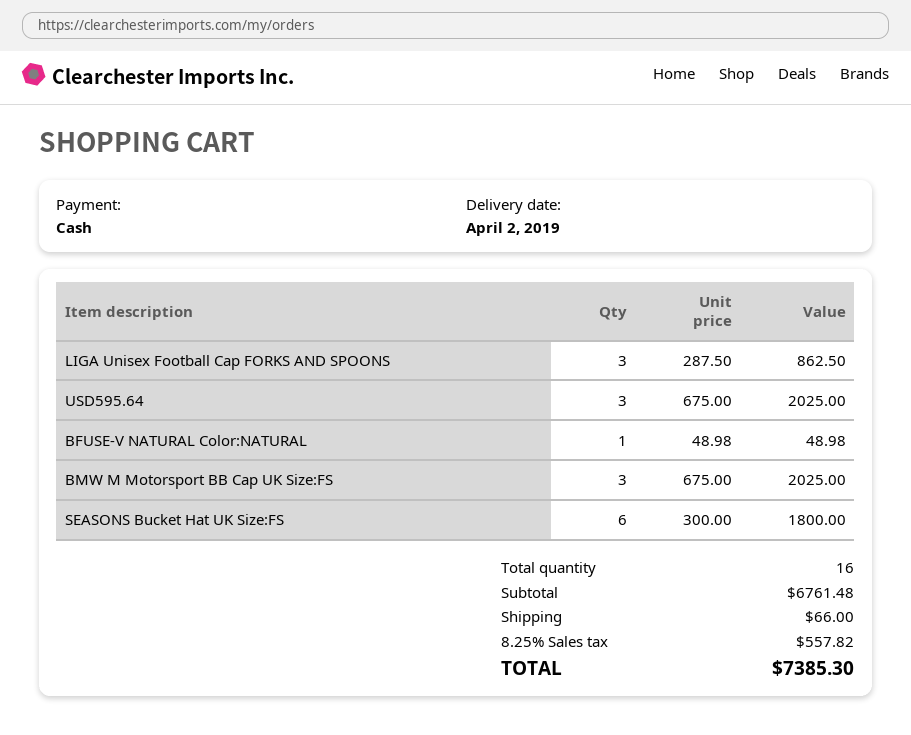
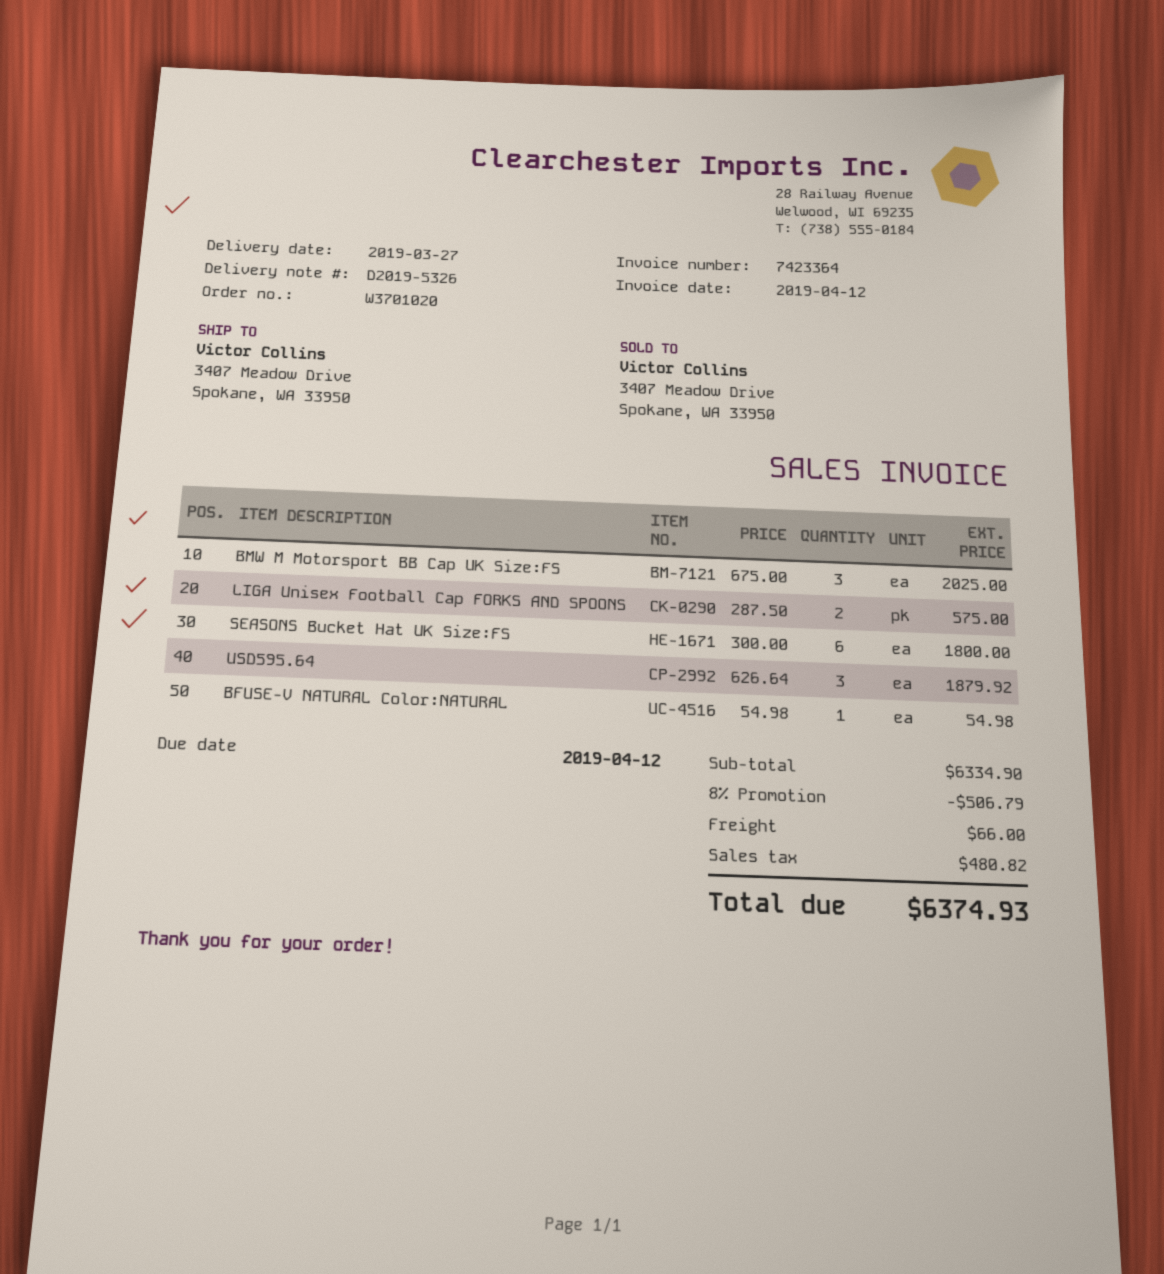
delivery date: 2019-04-02 -> 2019-03-27
LIGA Unisex Football Cap FORKS AND SPOONS: 3 x 287.50 = 862.50 -> 2 x 287.50 = 575.00
USD595.64: 3 x 675.00 = 2025.00 -> 3 x 626.64 = 1879.92
BFUSE-V NATURAL Color:NATURAL: 1 x 48.98 = 48.98 -> 1 x 54.98 = 54.98
subtotal: 6761.48 -> 6334.90
discount: none -> 8% = 506.79
tax: 557.82 -> 480.82
total: 7385.30 -> 6374.93

